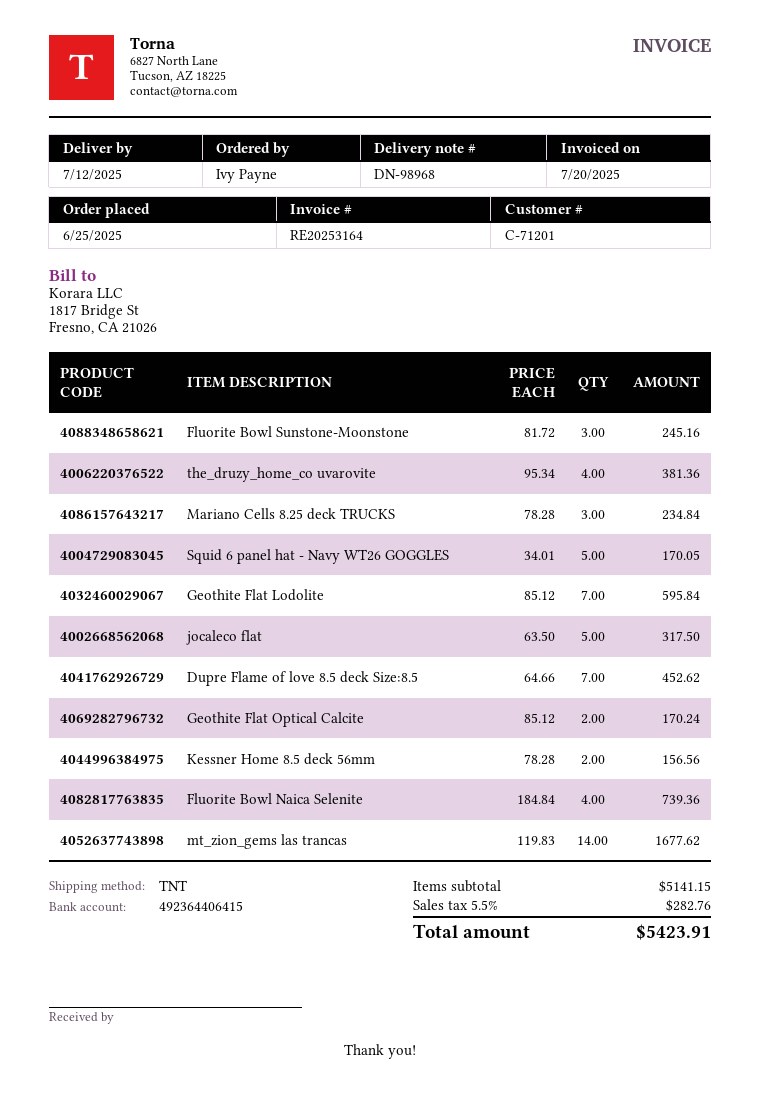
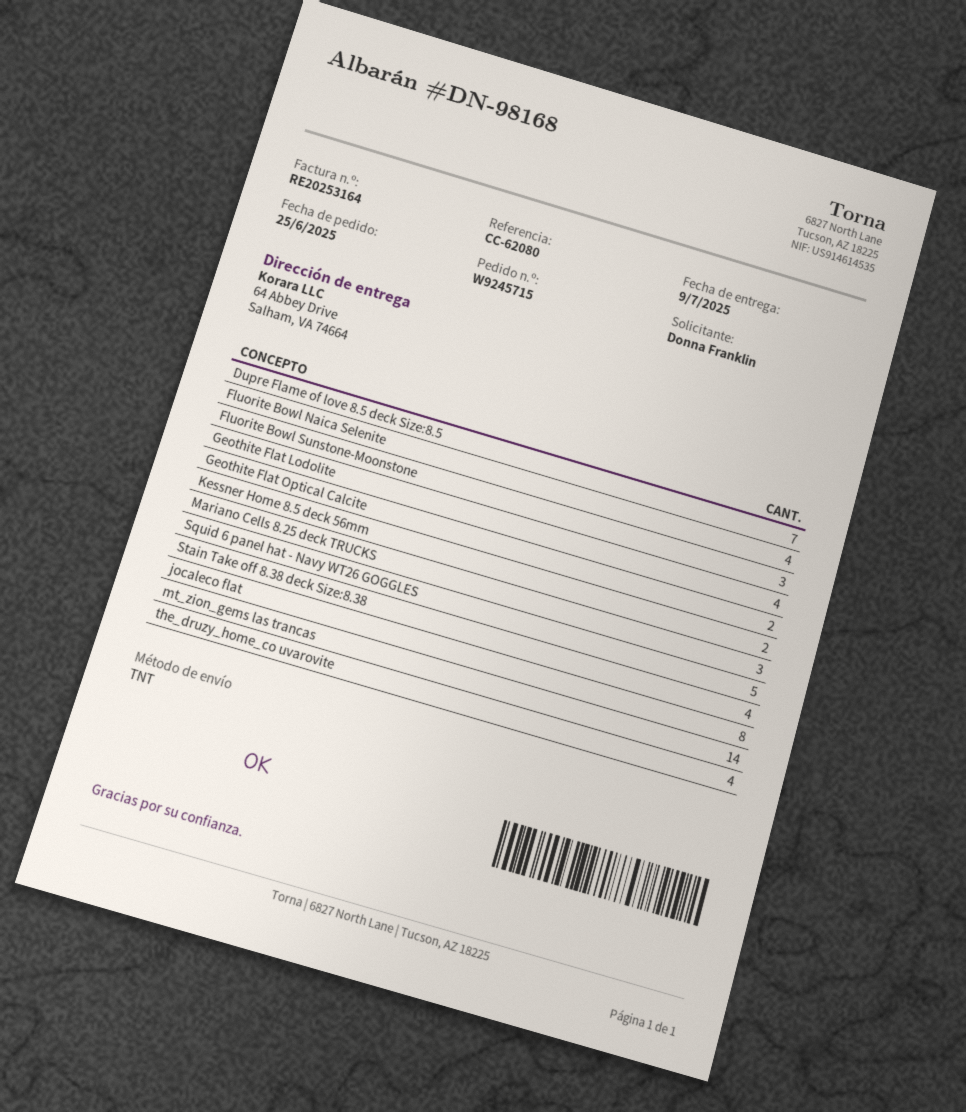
delivery note number: DN-98968 -> DN-98168
delivery date: 2025-07-12 -> 2025-07-09
ordered by: Ivy Payne -> Donna Franklin
Geothite Flat Lodolite: 7 -> 4
jocaleco flat: 5 -> 8
Stain Take off 8.38 deck Size:8.38: none -> 4

